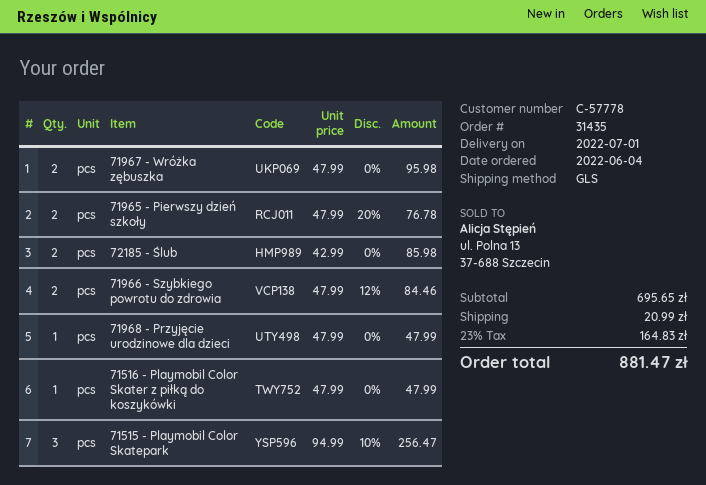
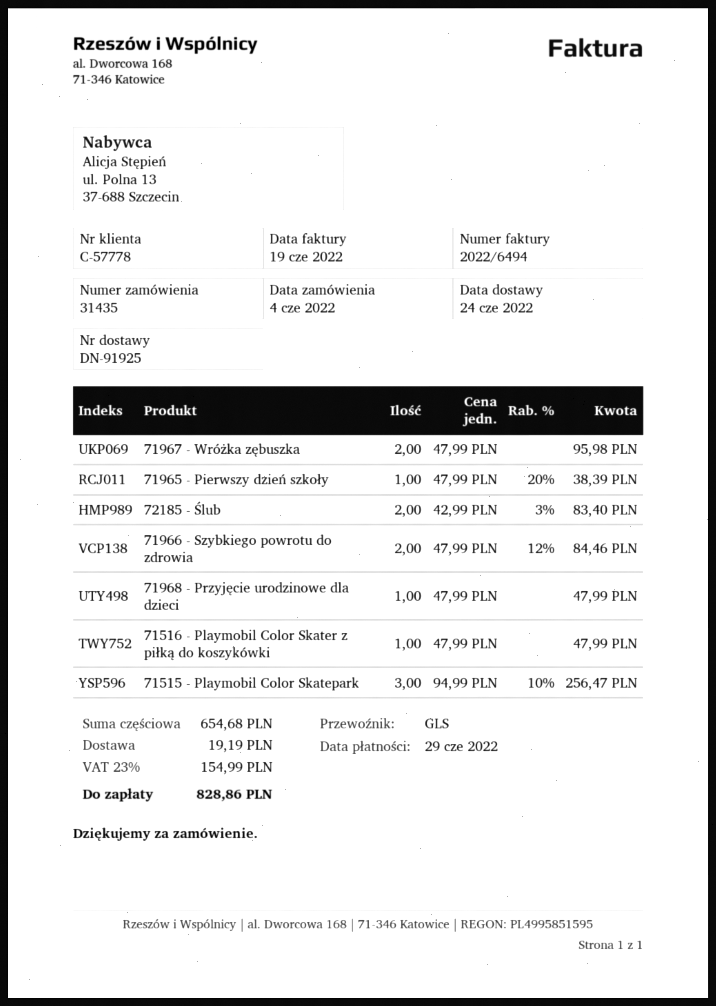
delivery date: 2022-07-01 -> 2022-06-24
71965 - Pierwszy dzień szkoły: 2 x 47.99 - 20% = 76.78 -> 1 x 47.99 - 20% = 38.39
72185 - Ślub: 2 x 42.99 = 85.98 -> 2 x 42.99 - 3% = 83.40
subtotal: 695.65 -> 654.68
shipping: 20.99 -> 19.19
tax: 23% = 164.83 -> 23% = 154.99
total: 881.47 -> 828.86

